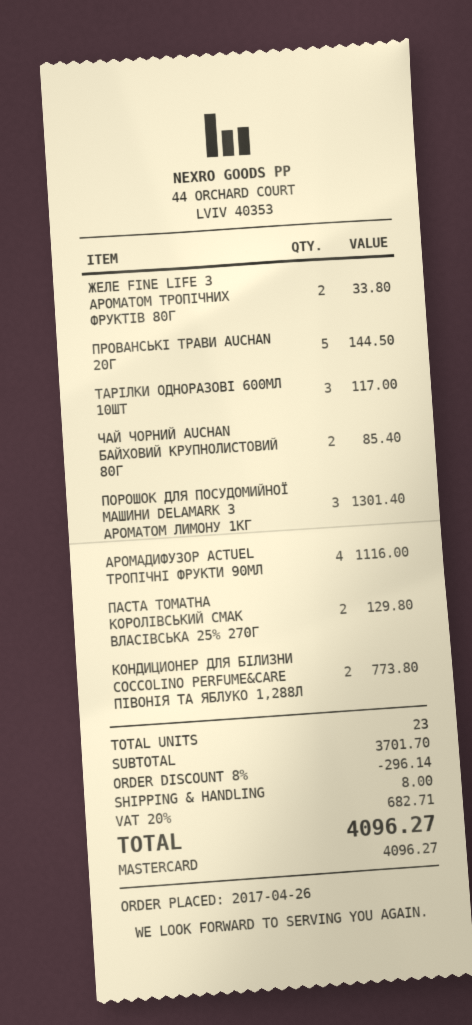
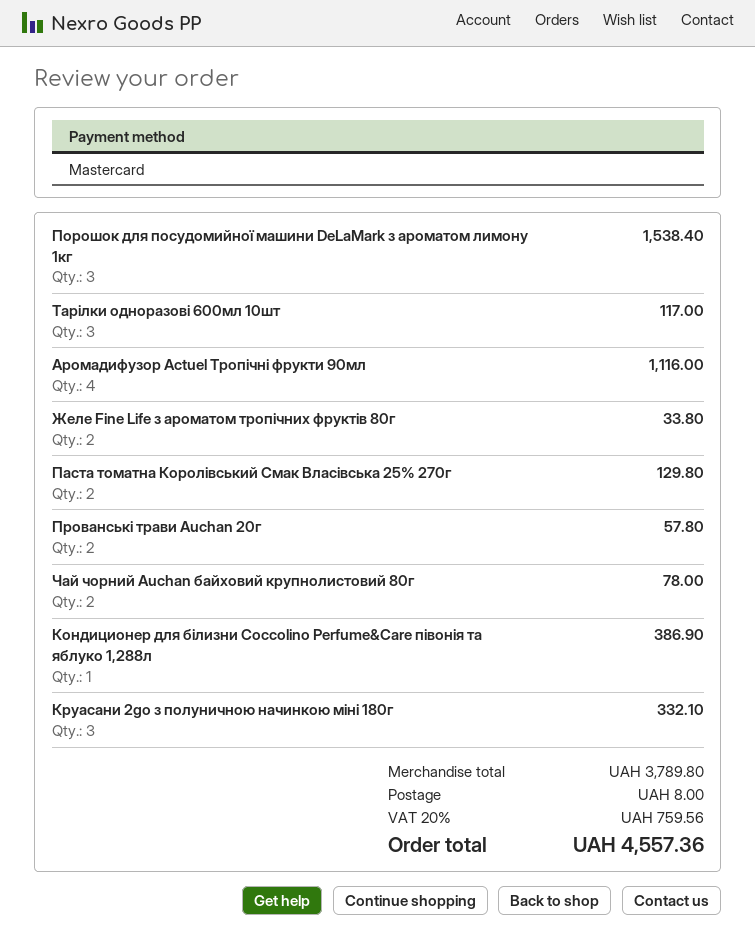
ПРОВАНСЬКІ ТРАВИ AUCHAN 20Г: 5 for 144.50 -> 2 for 57.80
ЧАЙ ЧОРНИЙ AUCHAN БАЙХОВИЙ КРУПНОЛИСТОВИЙ 80Г: 2 for 85.40 -> 2 for 78.00
ПОРОШОК ДЛЯ ПОСУДОМИЙНОЇ МАШИНИ DELAMARK З АРОМАТОМ ЛИМОНУ 1КГ: 3 for 1301.40 -> 3 for 1538.40
КОНДИЦИОНЕР ДЛЯ БІЛИЗНИ COCCOLINO PERFUME&CARE ПІВОНІЯ ТА ЯБЛУКО 1,288Л: 2 for 773.80 -> 1 for 386.90
Круасани 2go з полуничною начинкою міні 180г: none -> 3 for 332.10
subtotal: 3701.70 -> 3789.80
discount: 8% = 296.14 -> none
tax: 20% = 682.71 -> 20% = 759.56
total: 4096.27 -> 4557.36

